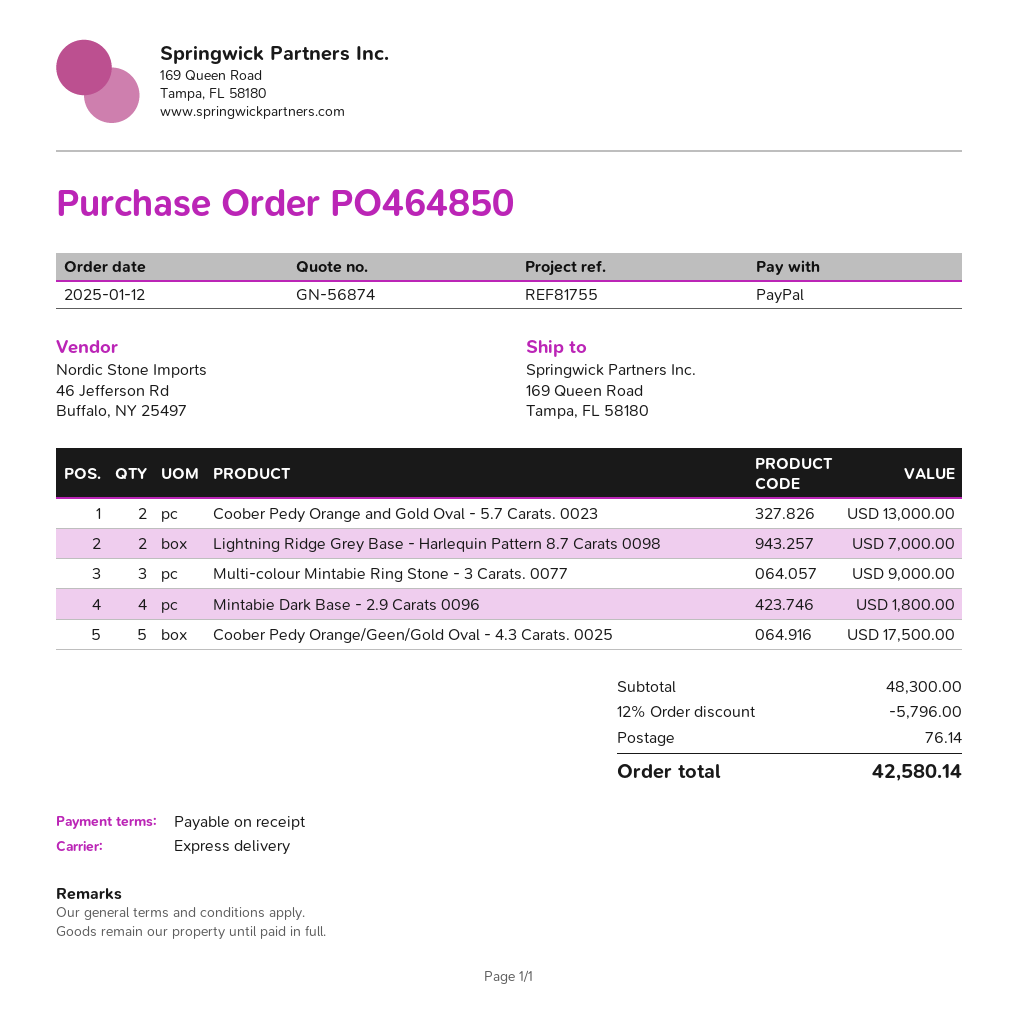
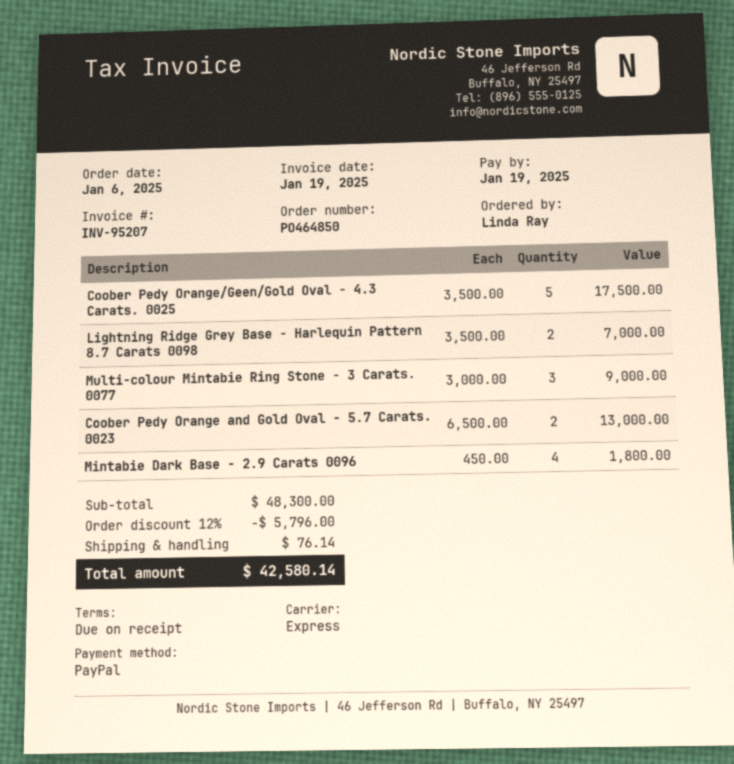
order date: 2025-01-12 -> 2025-01-06

